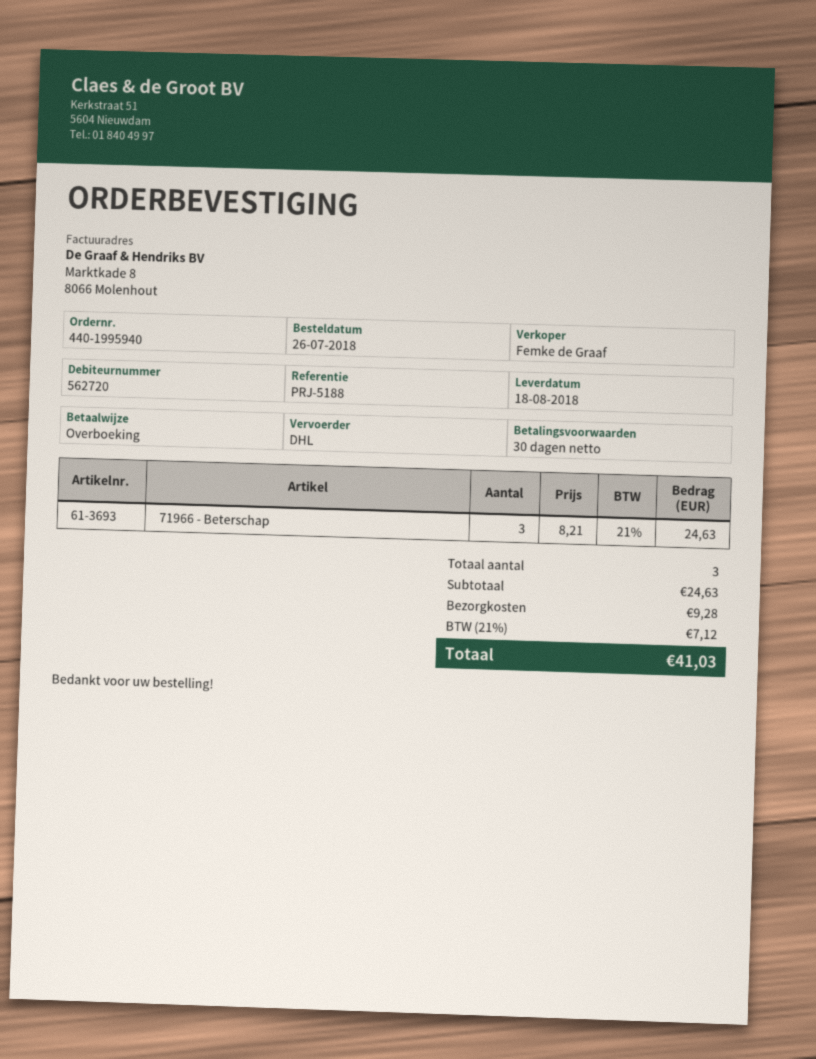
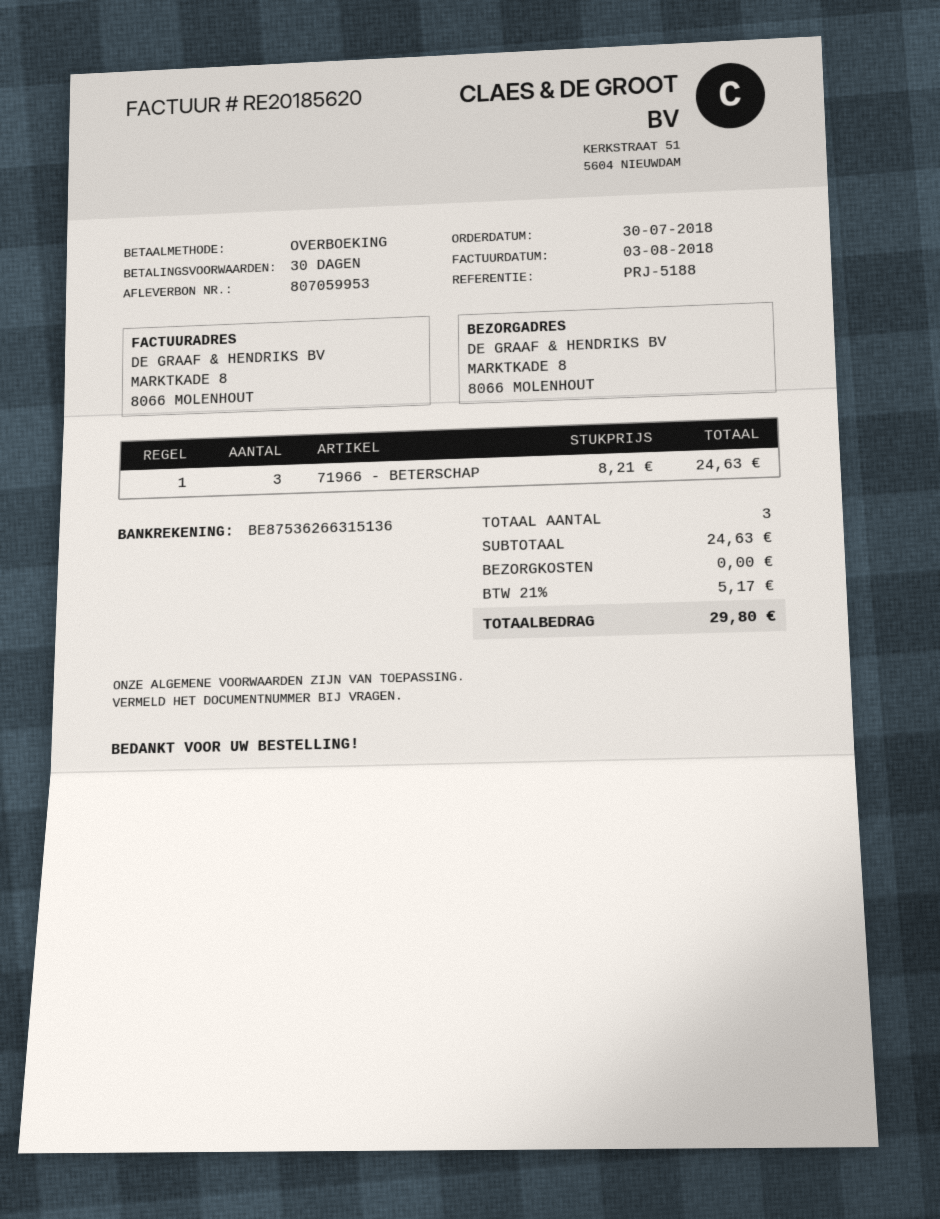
order date: 2018-07-26 -> 2018-07-30
shipping: 9.28 -> 0.00
tax: 21% = 7.12 -> 21% = 5.17
total: 41.03 -> 29.80

